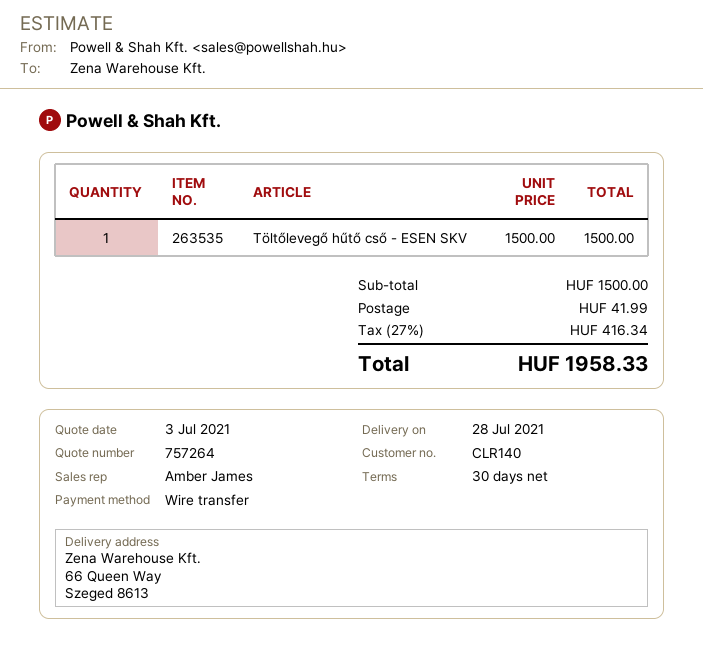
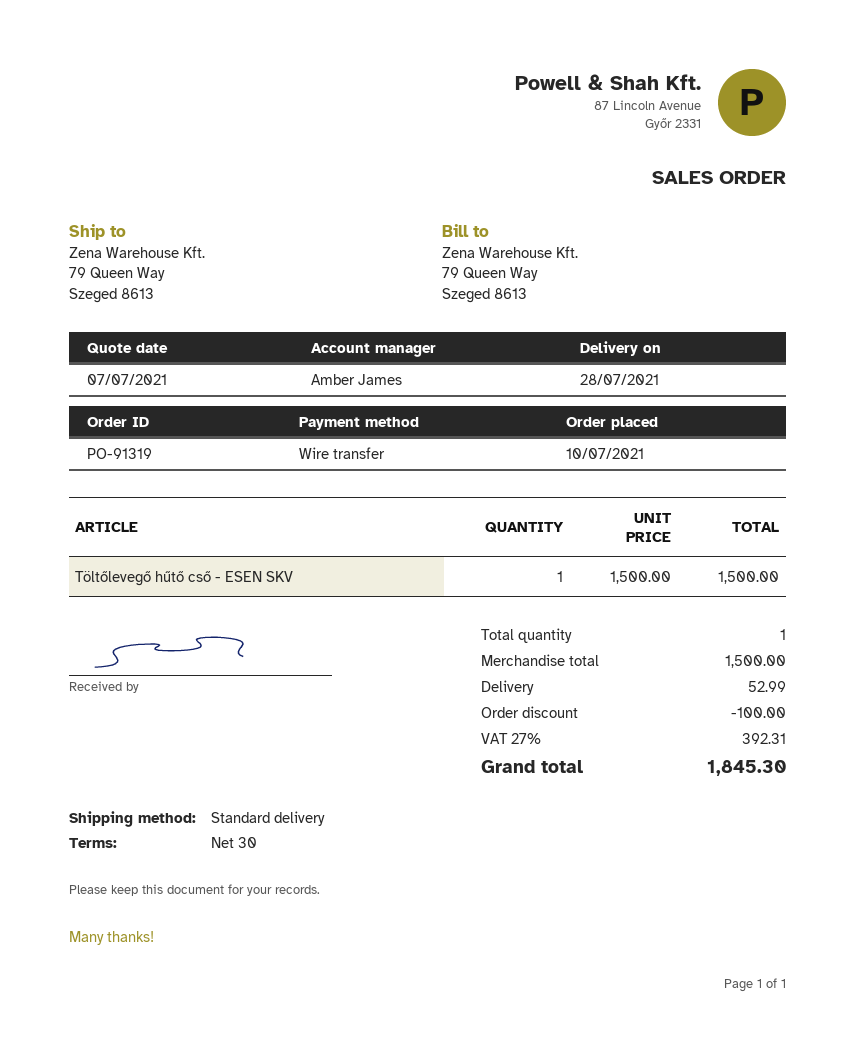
quote date: 2021-07-03 -> 2021-07-07
ship to: 66 Queen Way, Szeged 8613 -> 79 Queen Way, Szeged 8613
discount: none -> 100.00
shipping: 41.99 -> 52.99
tax: 27% = 416.34 -> 27% = 392.31
total: 1958.33 -> 1845.30

